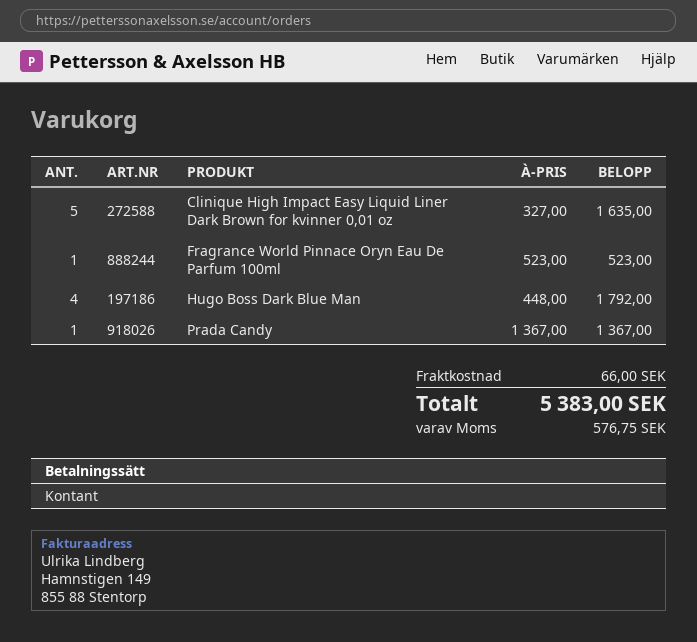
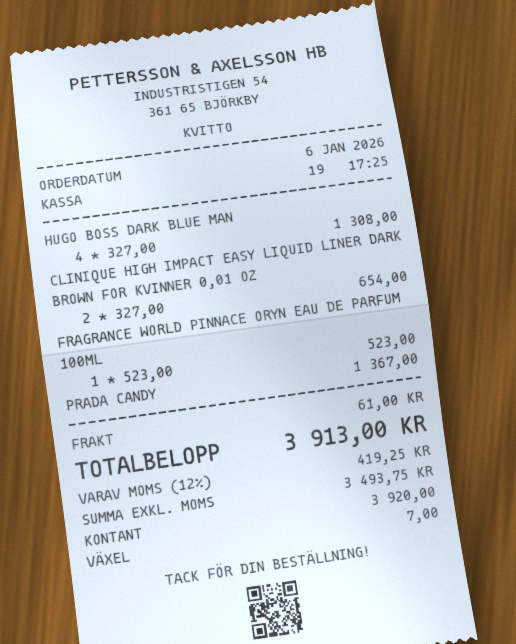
Clinique High Impact Easy Liquid Liner Dark Brown for kvinner 0,01 oz: 5 x 327.00 = 1635.00 -> 2 x 327.00 = 654.00
Hugo Boss Dark Blue Man: 4 x 448.00 = 1792.00 -> 4 x 327.00 = 1308.00
shipping: 66.00 -> 61.00
tax: 576.75 -> 419.25
total: 5383.00 -> 3913.00

